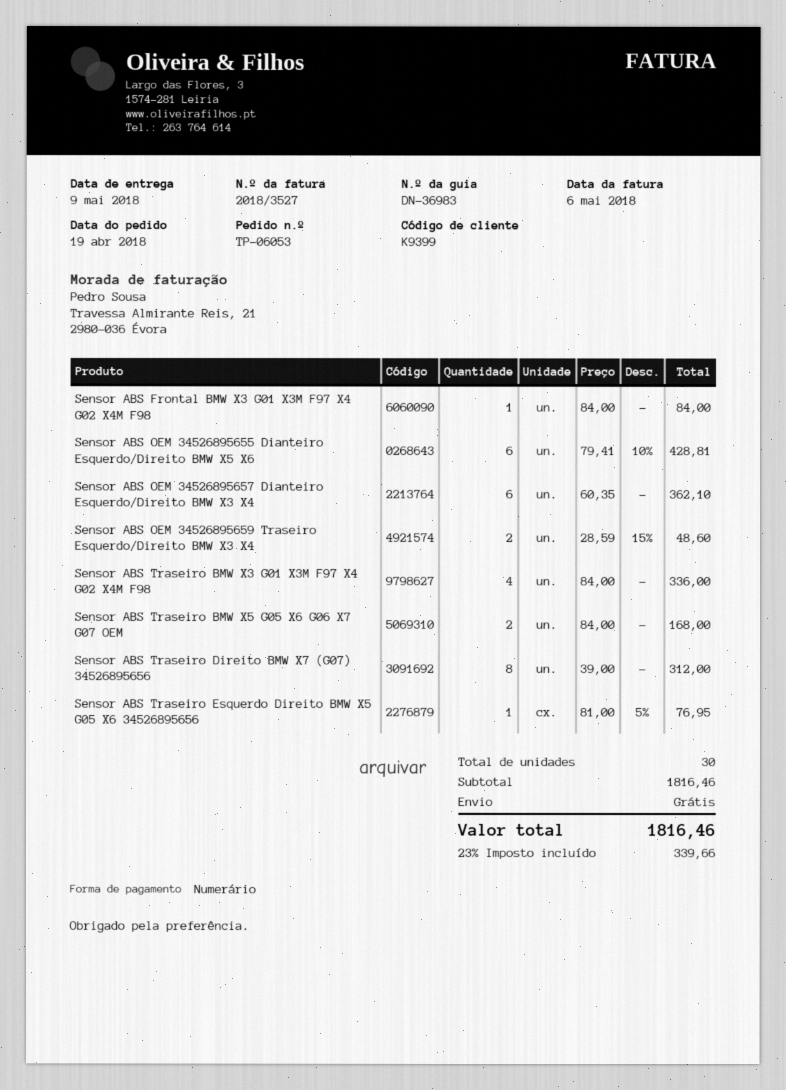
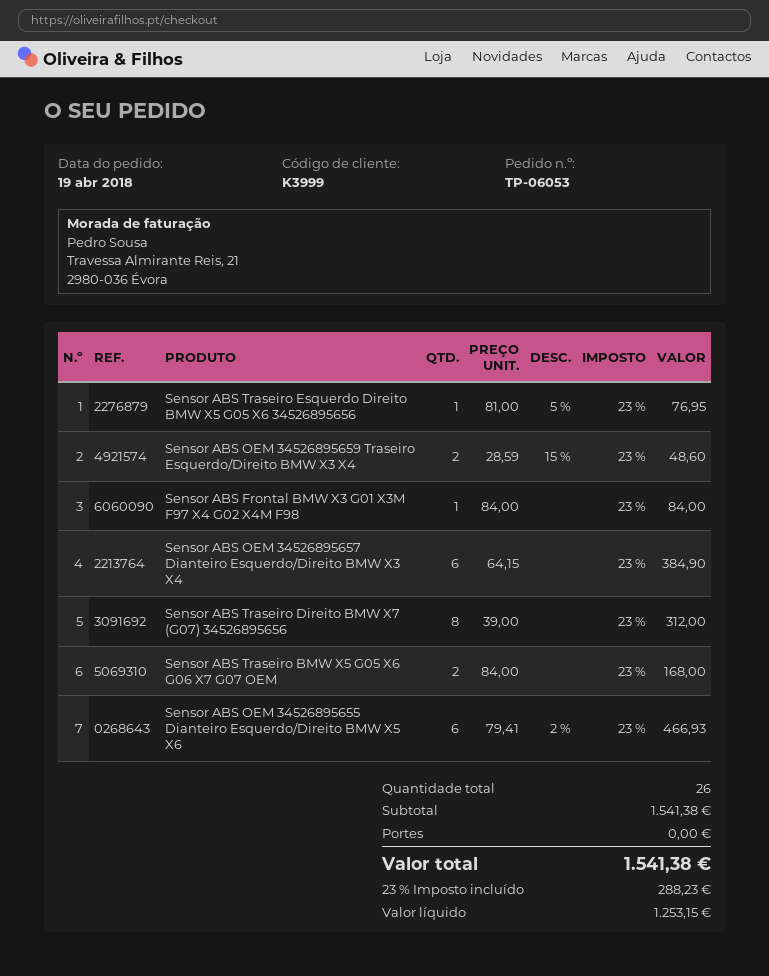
customer number: K9399 -> K3999
Sensor ABS OEM 34526895655 Dianteiro Esquerdo/Direito BMW X5 X6: 6 x 79.41 - 10% = 428.81 -> 6 x 79.41 - 2% = 466.93
Sensor ABS OEM 34526895657 Dianteiro Esquerdo/Direito BMW X3 X4: 6 x 60.35 = 362.10 -> 6 x 64.15 = 384.90
Sensor ABS Traseiro BMW X3 G01 X3M F97 X4 G02 X4M F98: 4 x 84.00 = 336.00 -> none
total quantity: 30 -> 26
subtotal: 1816.46 -> 1541.38
tax: 23% = 339.66 -> 23% = 288.23
total: 1816.46 -> 1541.38

